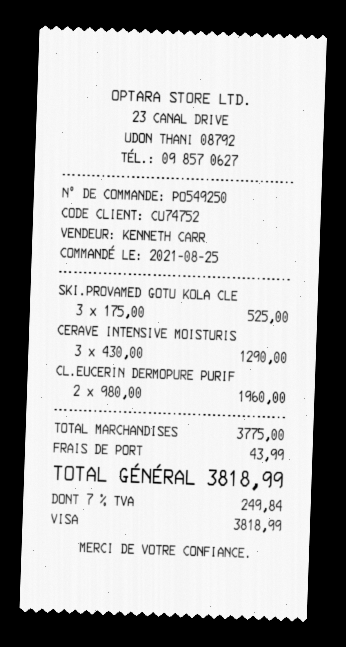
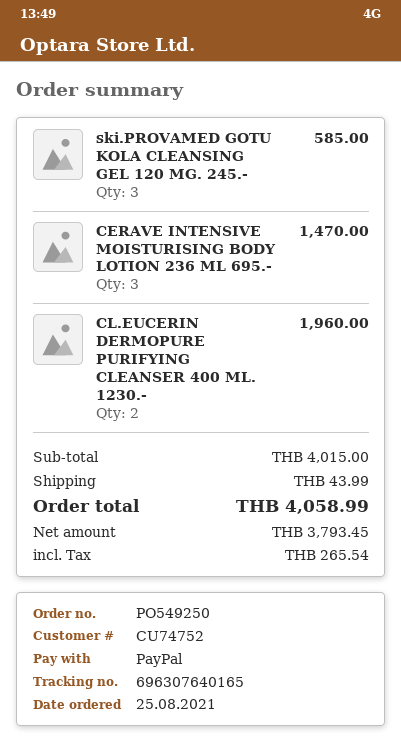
payment method: Visa -> PayPal
SKI.PROVAMED GOTU KOLA CLE: 3 for 525.00 -> 3 for 585.00
CERAVE INTENSIVE MOISTURIS: 3 for 1290.00 -> 3 for 1470.00
subtotal: 3775.00 -> 4015.00
tax: 249.84 -> 265.54
total: 3818.99 -> 4058.99

